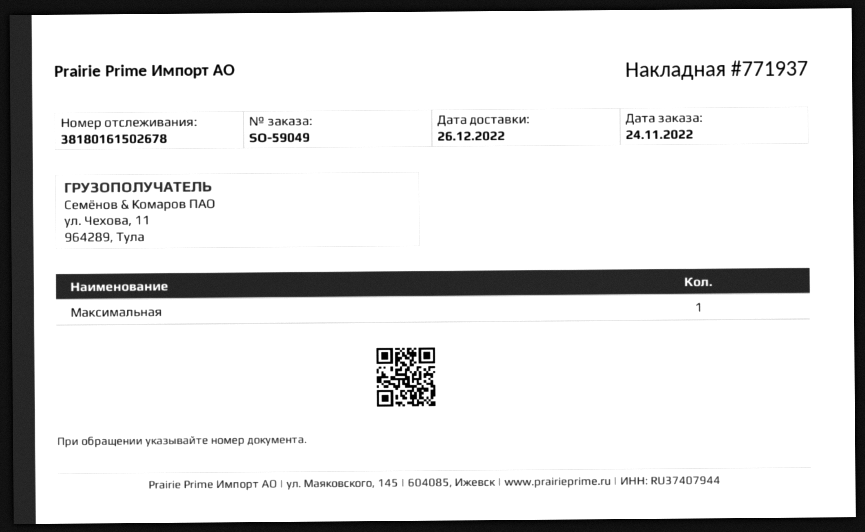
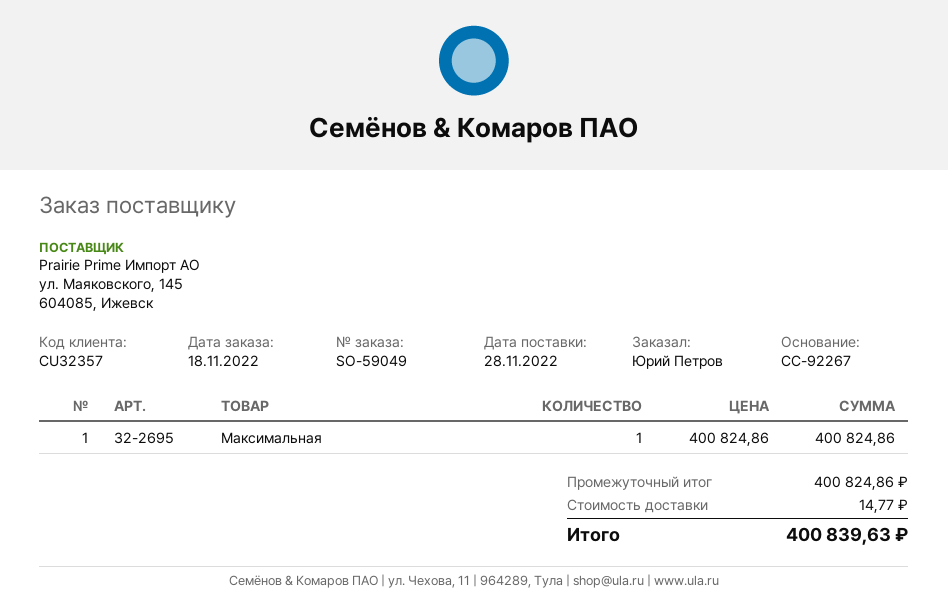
order date: 2022-11-24 -> 2022-11-18
delivery date: 2022-12-26 -> 2022-11-28

